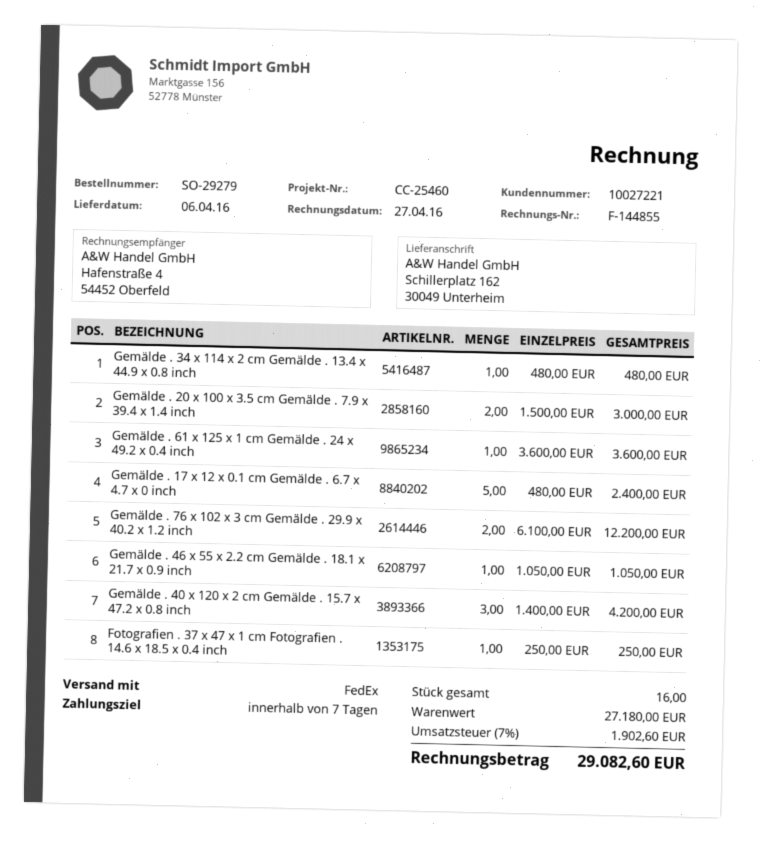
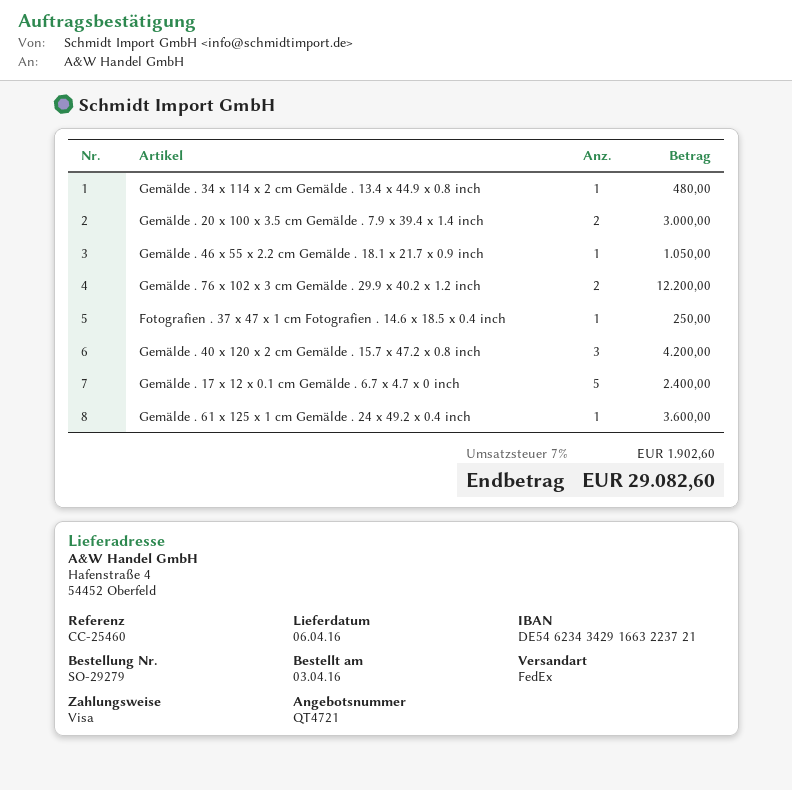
ship to: Schillerplatz 162, 30049 Unterheim -> Hafenstraße 4, 54452 Oberfeld

